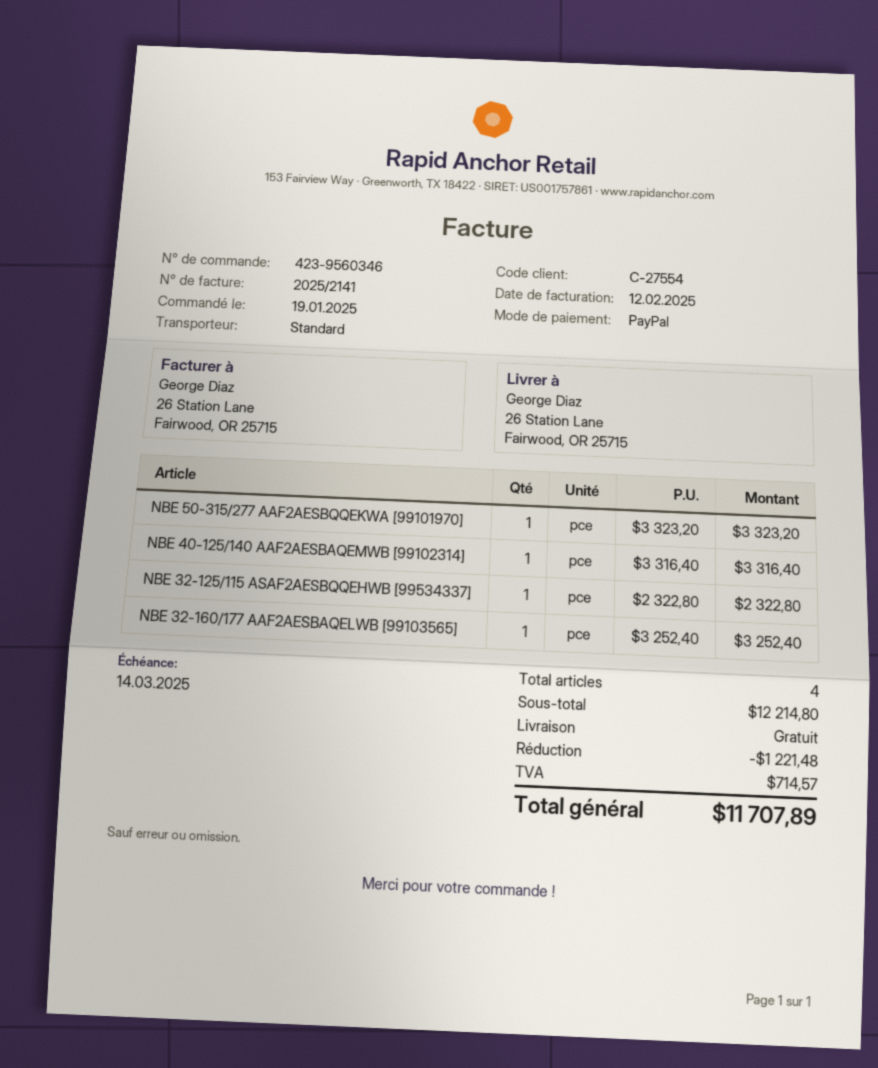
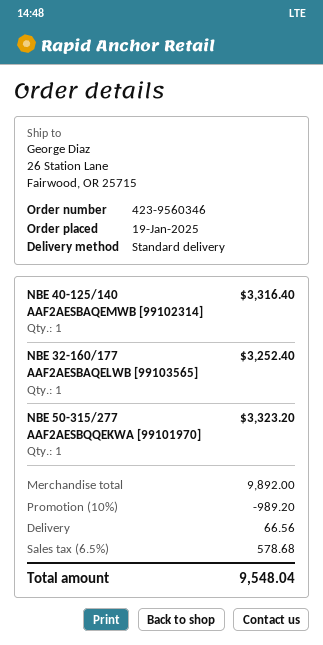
NBE 32-125/115 ASAF2AESBQQEHWB [99534337]: 1 for 2322.80 -> none
subtotal: 12214.80 -> 9892.00
discount: 1221.48 -> 989.20
shipping: 0.00 -> 66.56
tax: 714.57 -> 578.68
total: 11707.89 -> 9548.04

